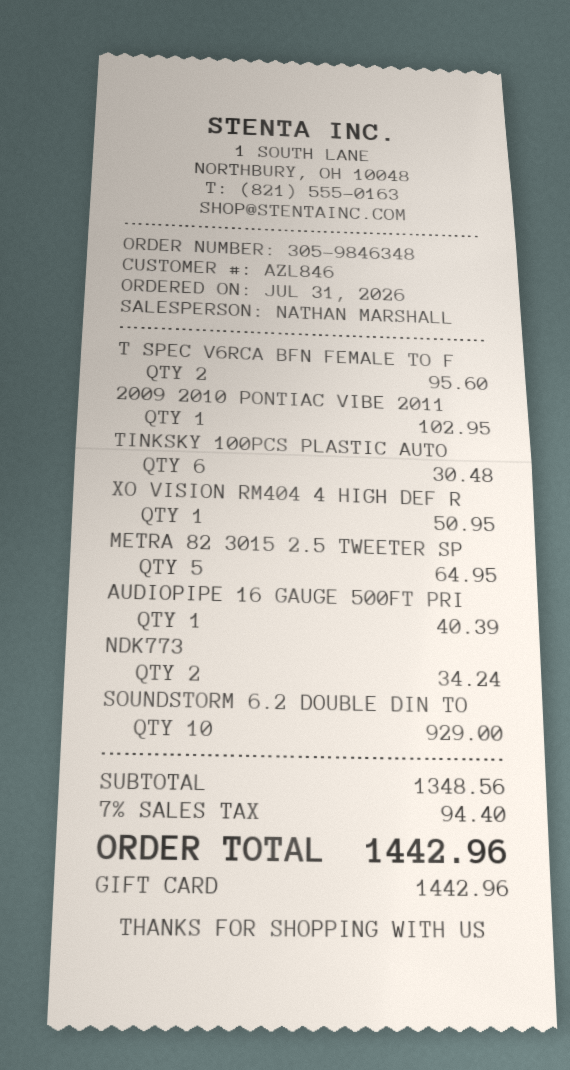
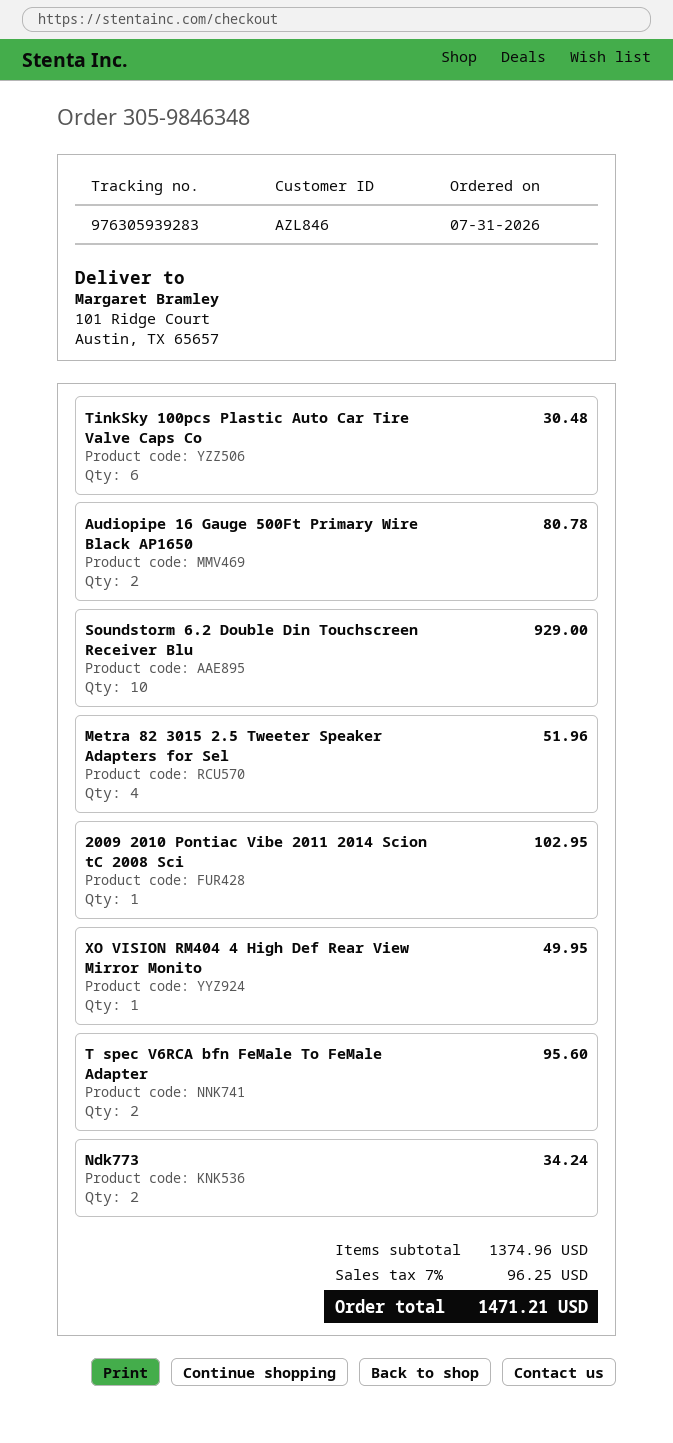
XO VISION RM404 4 HIGH DEF R: 1 for 50.95 -> 1 for 49.95
METRA 82 3015 2.5 TWEETER SP: 5 for 64.95 -> 4 for 51.96
AUDIOPIPE 16 GAUGE 500FT PRI: 1 for 40.39 -> 2 for 80.78
subtotal: 1348.56 -> 1374.96
tax: 7% = 94.40 -> 7% = 96.25
total: 1442.96 -> 1471.21

